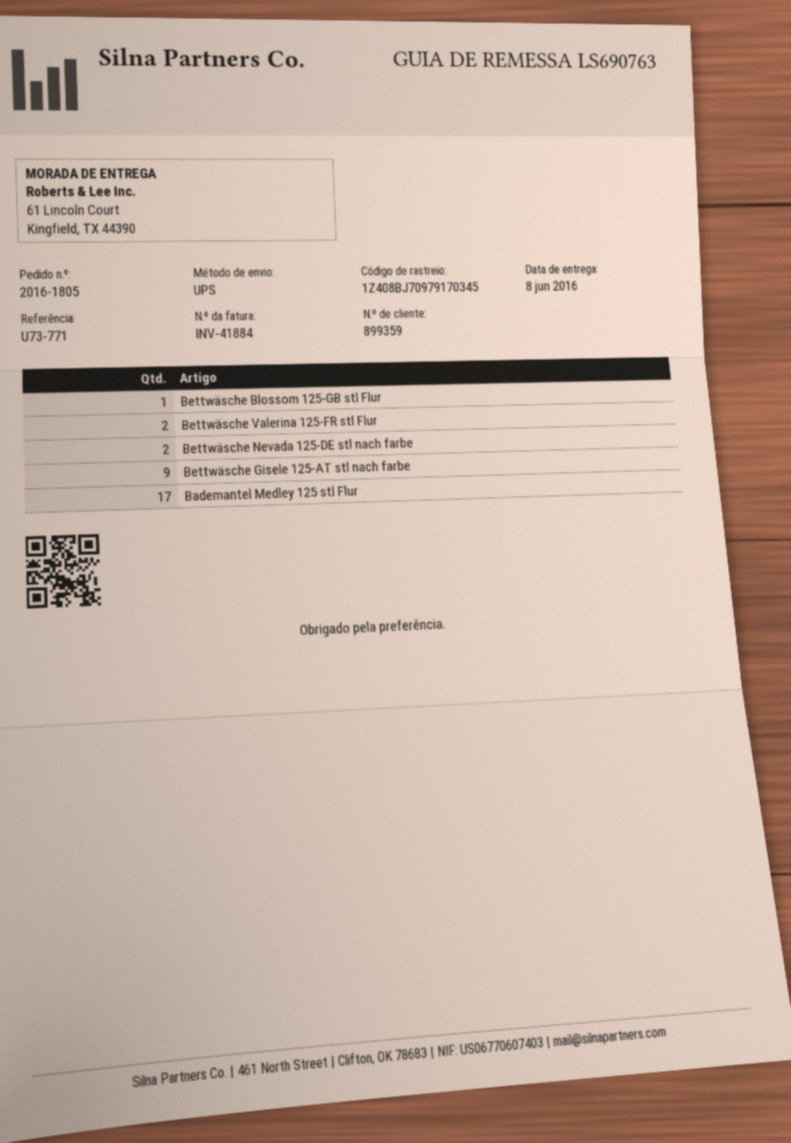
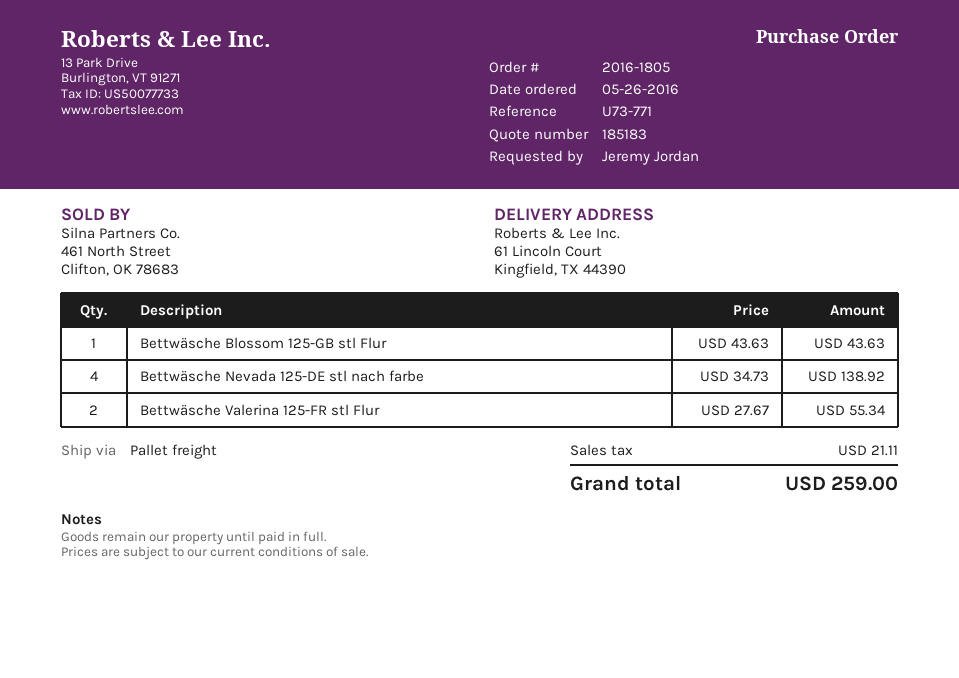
shipping method: UPS -> pallet freight
Bettwäsche Nevada 125-DE stl nach farbe: 2 -> 4
Bettwäsche Gisele 125-AT stl nach farbe: 9 -> none
Bademantel Medley 125 stl Flur: 17 -> none

